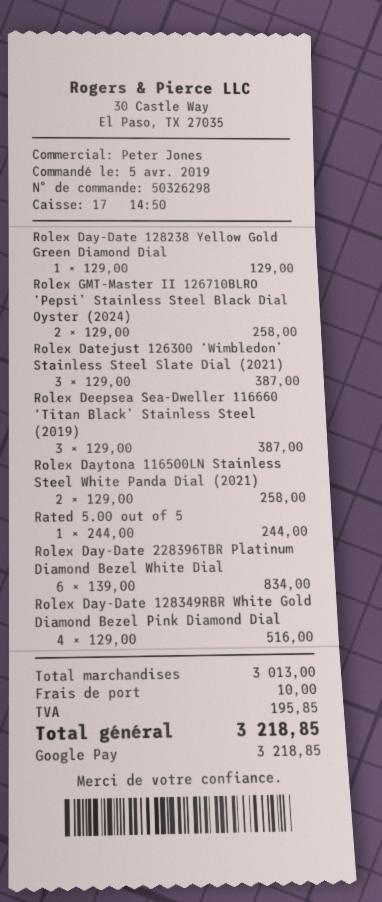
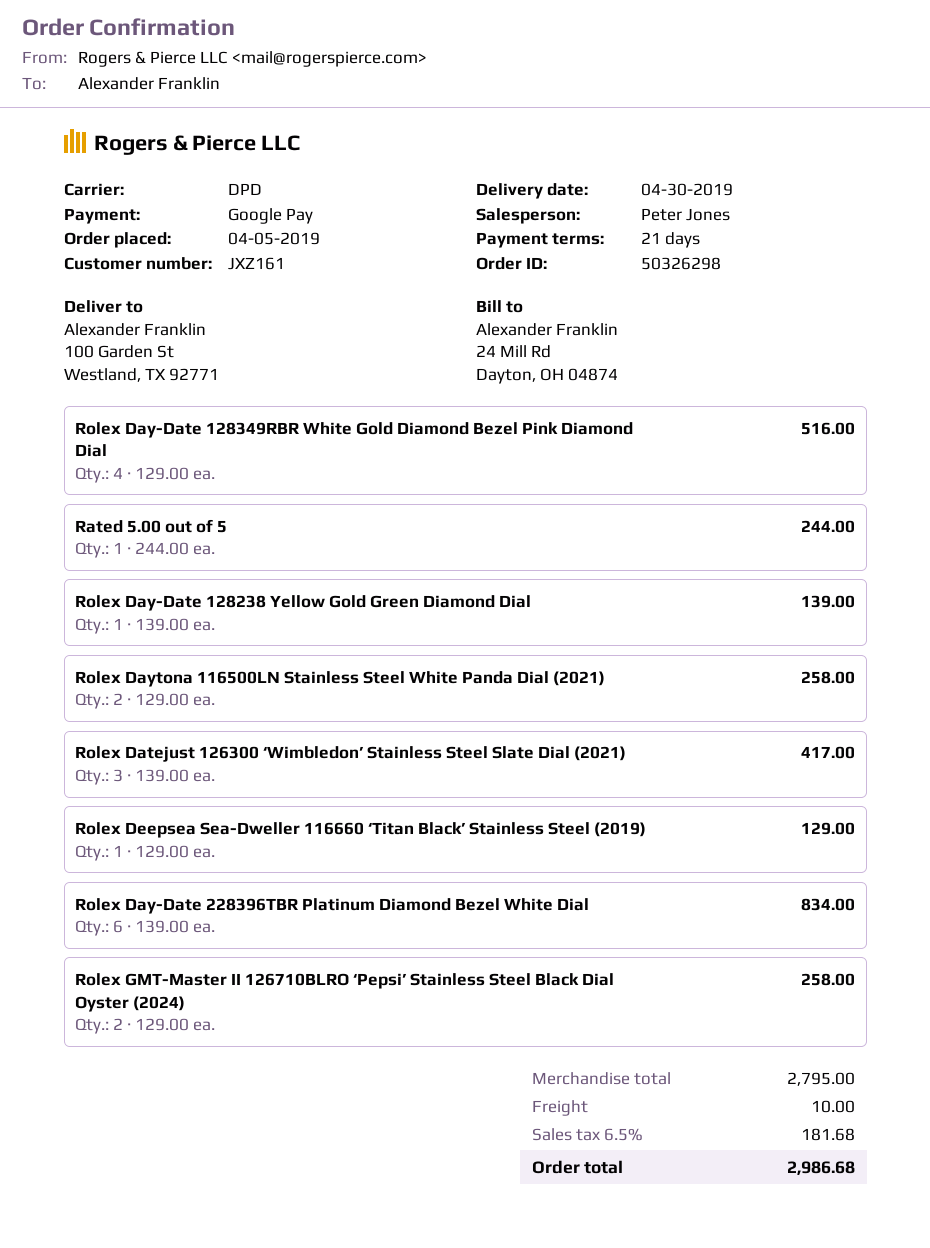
Rolex Day-Date 128238 Yellow Gold Green Diamond Dial: 1 x 129.00 = 129.00 -> 1 x 139.00 = 139.00
Rolex Datejust 126300 ‘Wimbledon’ Stainless Steel Slate Dial (2021): 3 x 129.00 = 387.00 -> 3 x 139.00 = 417.00
Rolex Deepsea Sea-Dweller 116660 ‘Titan Black’ Stainless Steel (2019): 3 x 129.00 = 387.00 -> 1 x 129.00 = 129.00
subtotal: 3013.00 -> 2795.00
tax: 195.85 -> 181.68
total: 3218.85 -> 2986.68

